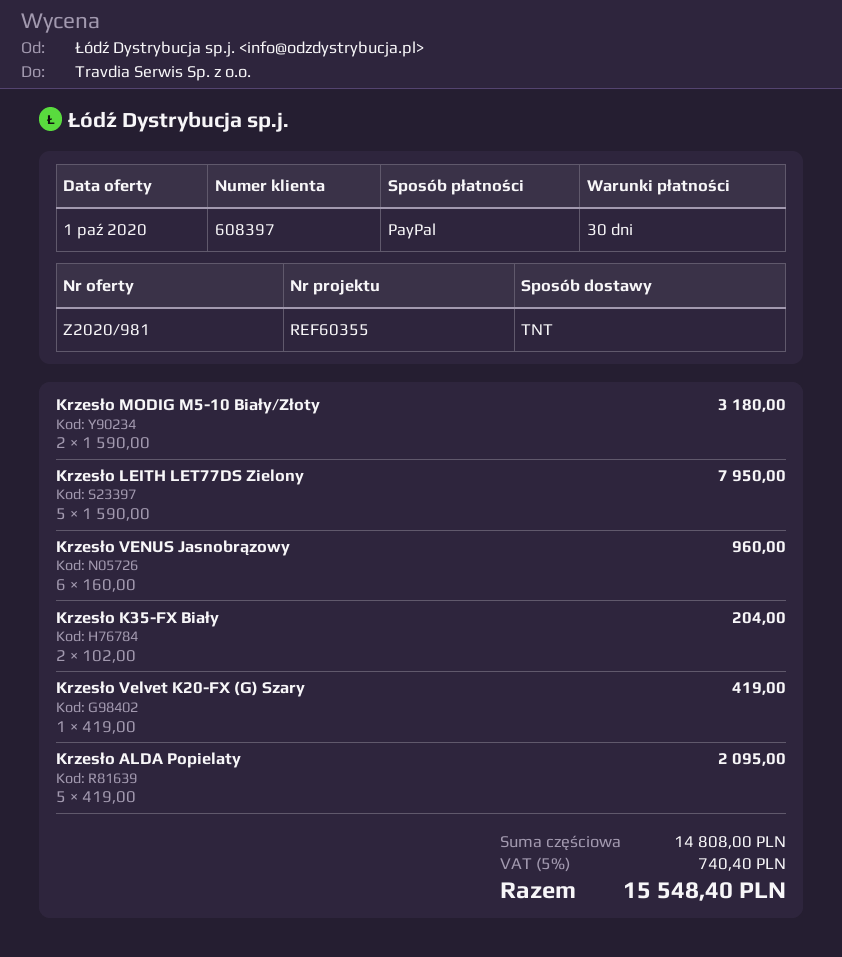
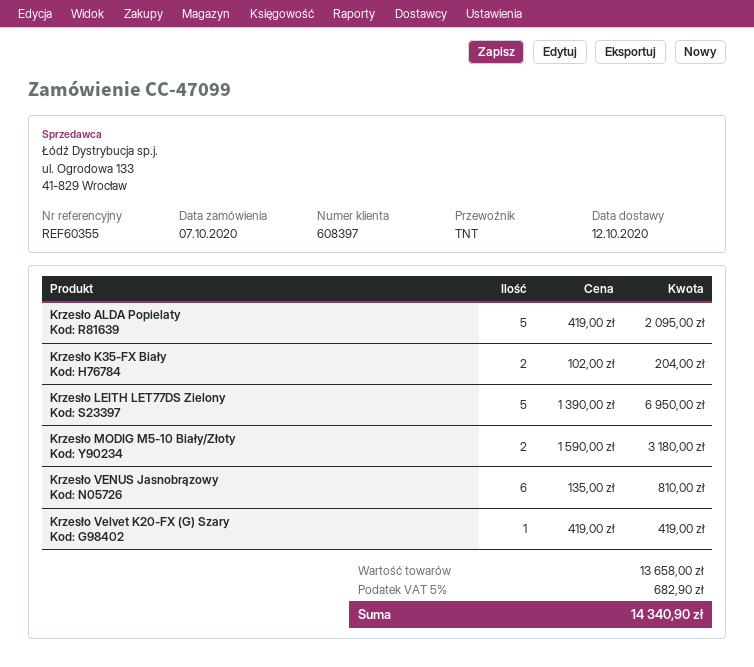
Krzesło LEITH LET77DS Zielony: 5 x 1590.00 = 7950.00 -> 5 x 1390.00 = 6950.00
Krzesło VENUS Jasnobrązowy: 6 x 160.00 = 960.00 -> 6 x 135.00 = 810.00
subtotal: 14808.00 -> 13658.00
tax: 5% = 740.40 -> 5% = 682.90
total: 15548.40 -> 14340.90

